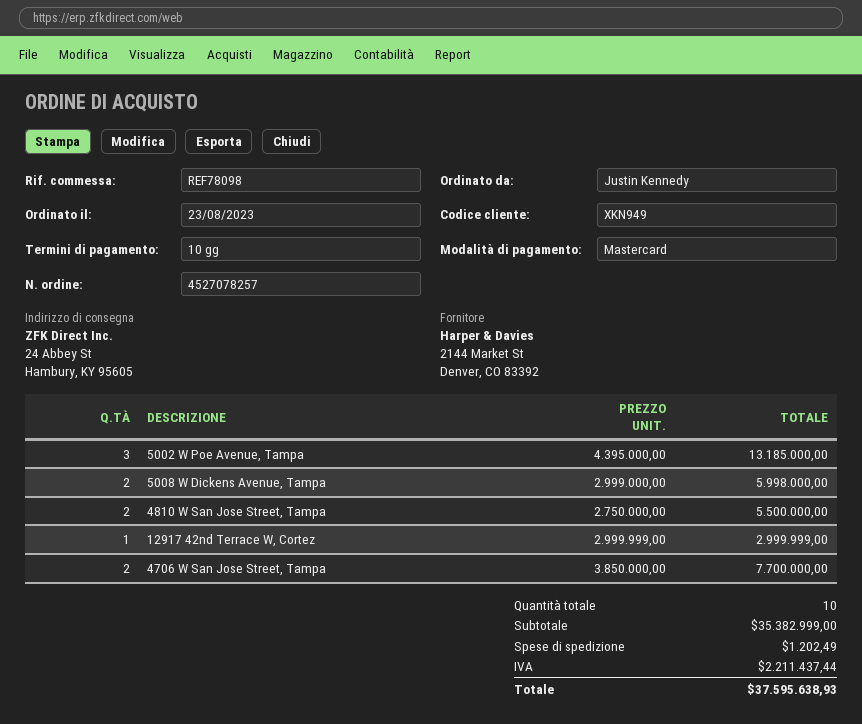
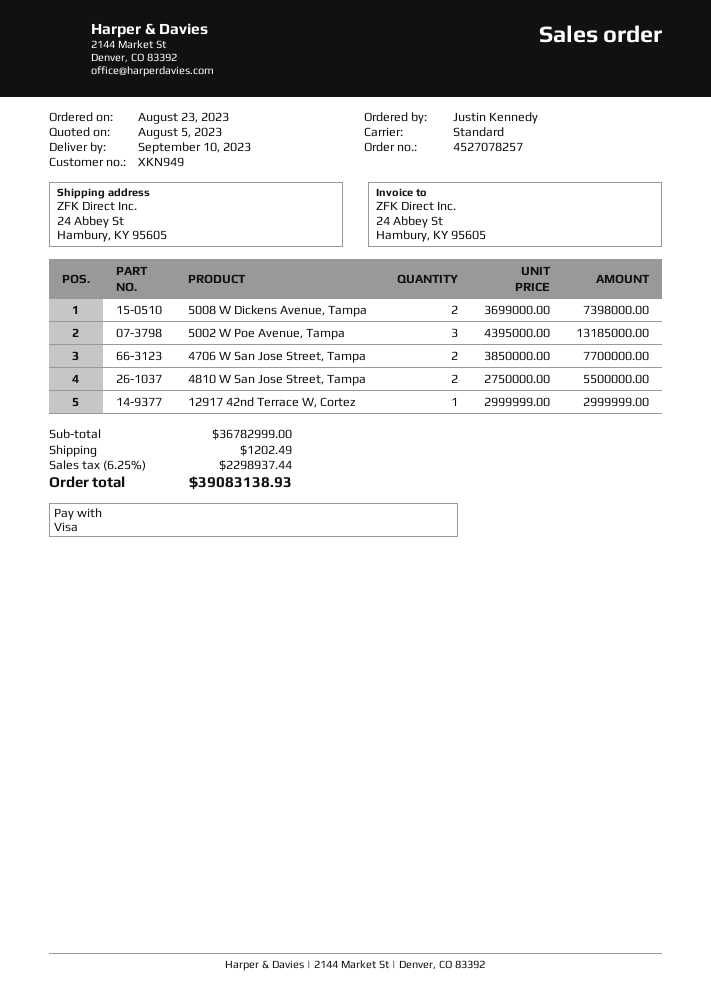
payment method: Mastercard -> Visa
5008 W Dickens Avenue, Tampa: 2 x 2999000.00 = 5998000.00 -> 2 x 3699000.00 = 7398000.00
subtotal: 35382999.00 -> 36782999.00
tax: 2211437.44 -> 2298937.44
total: 37595638.93 -> 39083138.93

